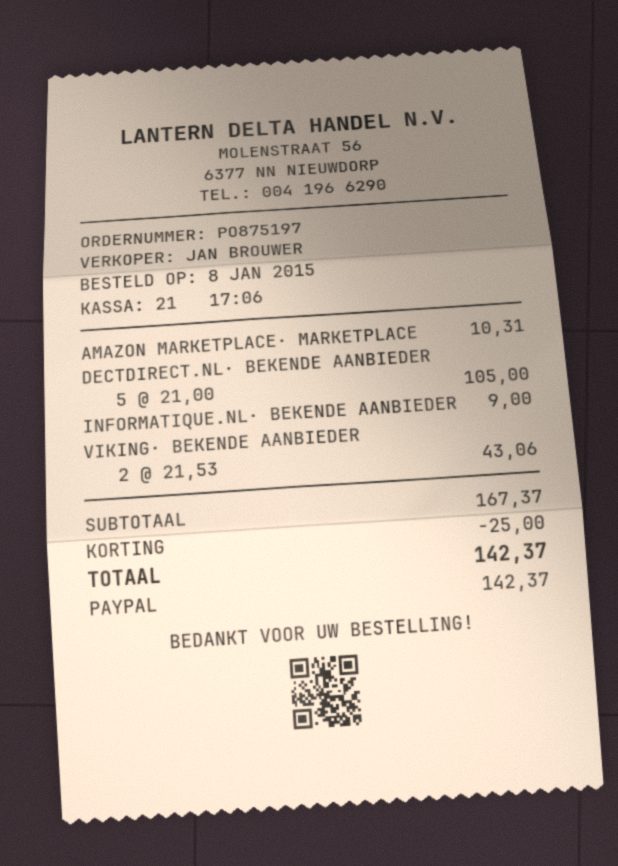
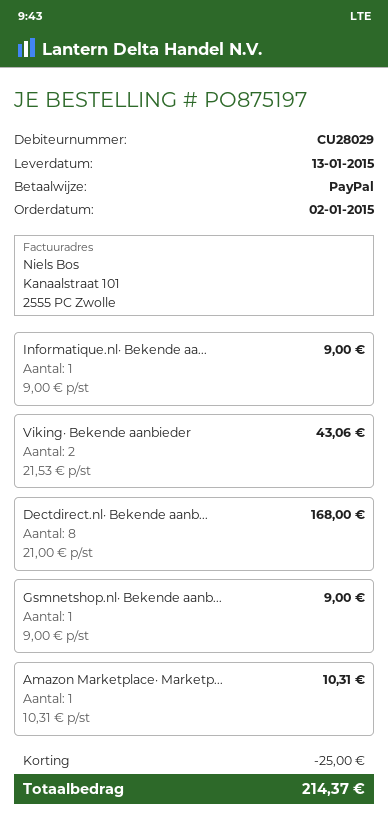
order date: 2015-01-08 -> 2015-01-02
DECTDIRECT.NL· BEKENDE AANBIEDER: 5 x 21.00 = 105.00 -> 8 x 21.00 = 168.00
Gsmnetshop.nl· Bekende aanb...: none -> 1 x 9.00 = 9.00
total: 142.37 -> 214.37

